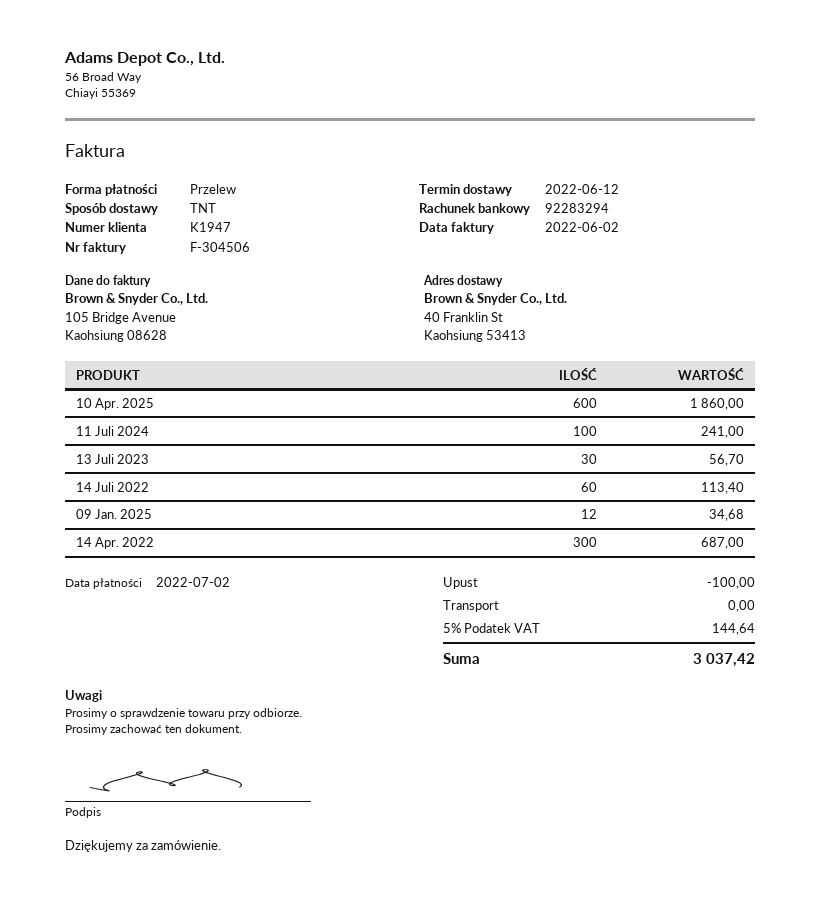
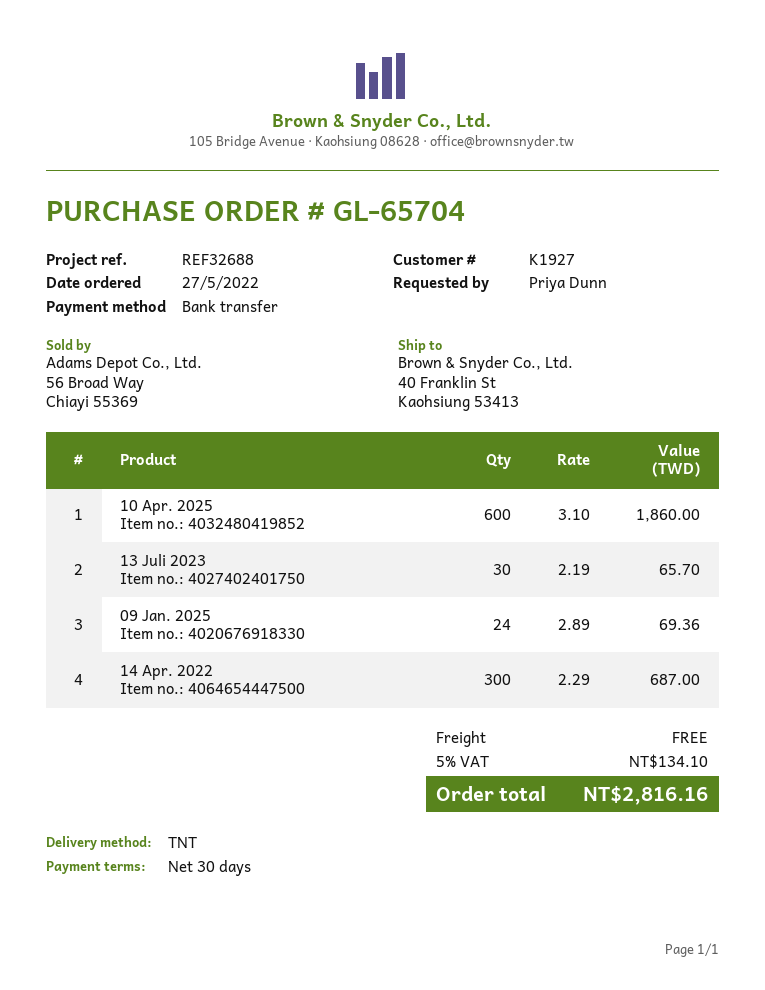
customer number: K1947 -> K1927
11 Juli 2024: 100 for 241.00 -> none
13 Juli 2023: 30 for 56.70 -> 30 for 65.70
14 Juli 2022: 60 for 113.40 -> none
09 Jan. 2025: 12 for 34.68 -> 24 for 69.36
discount: 100.00 -> none
tax: 5% = 144.64 -> 5% = 134.10
total: 3037.42 -> 2816.16

